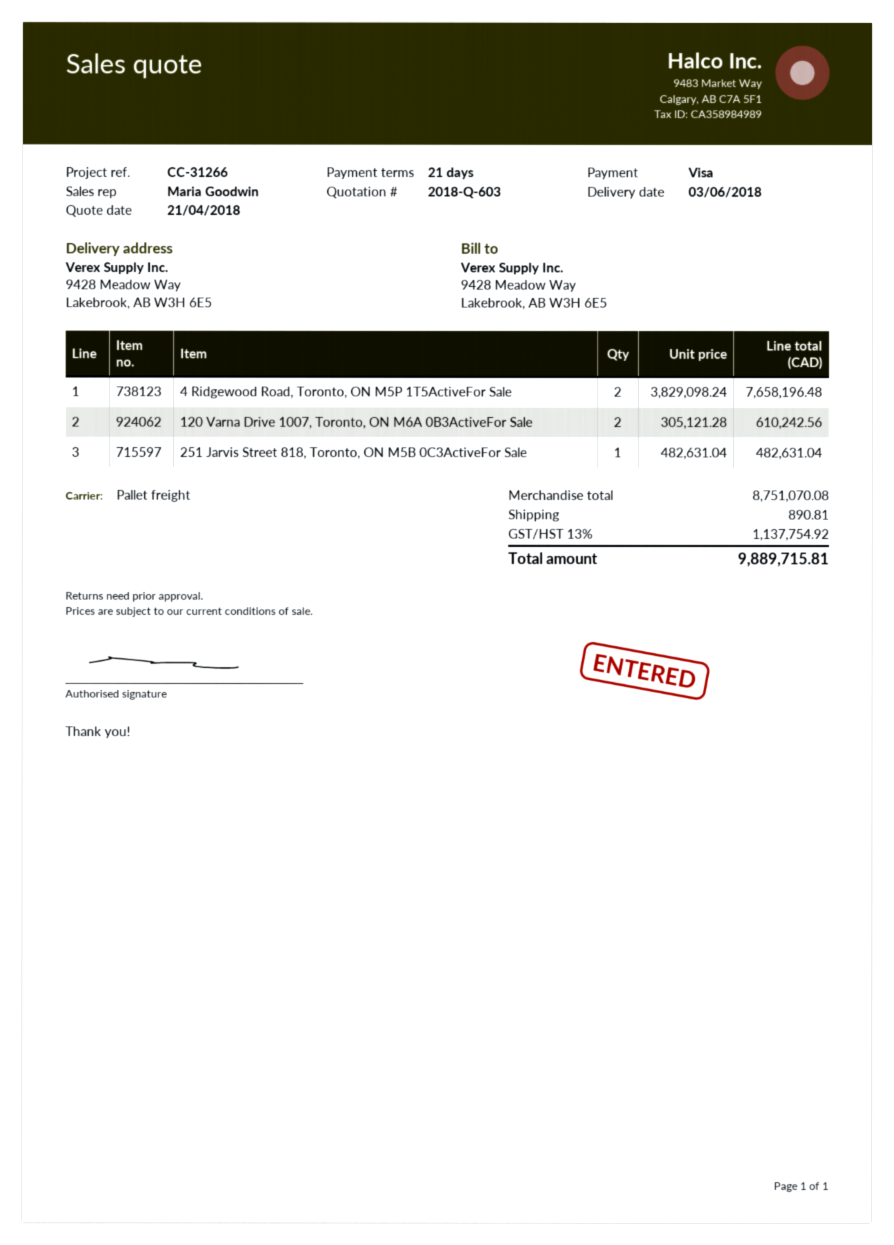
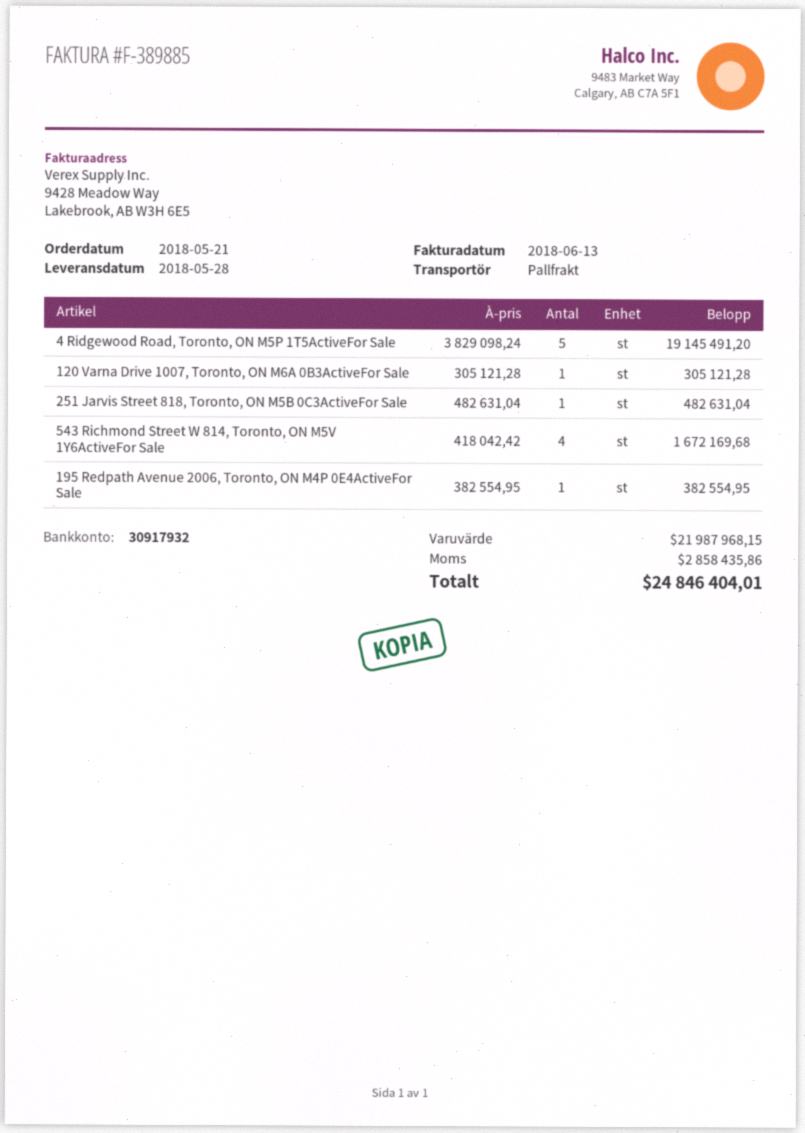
delivery date: 2018-06-03 -> 2018-05-28
4 Ridgewood Road, Toronto, ON M5P 1T5ActiveFor Sale: 2 x 3829098.24 = 7658196.48 -> 5 x 3829098.24 = 19145491.20
120 Varna Drive 1007, Toronto, ON M6A 0B3ActiveFor Sale: 2 x 305121.28 = 610242.56 -> 1 x 305121.28 = 305121.28
543 Richmond Street W 814, Toronto, ON M5V 1Y6ActiveFor Sale: none -> 4 x 418042.42 = 1672169.68
195 Redpath Avenue 2006, Toronto, ON M4P 0E4ActiveFor Sale: none -> 1 x 382554.95 = 382554.95
subtotal: 8751070.08 -> 21987968.15
shipping: 890.81 -> none
tax: 1137754.92 -> 2858435.86
total: 9889715.81 -> 24846404.01

